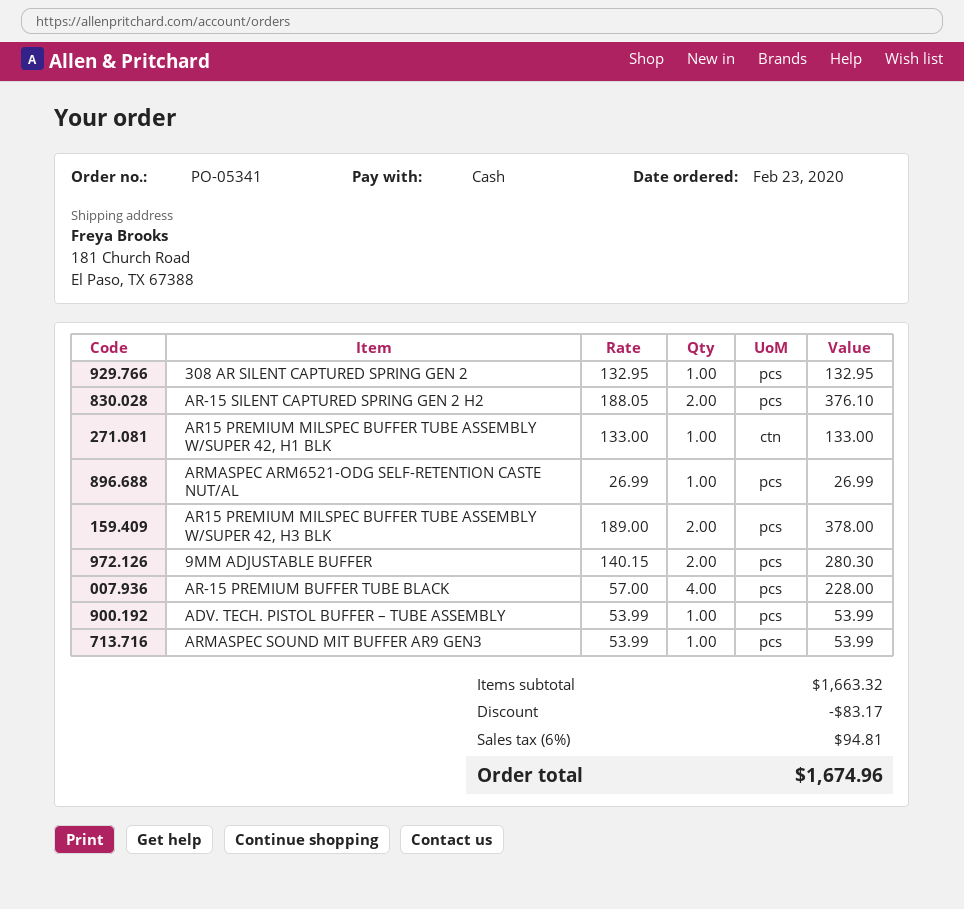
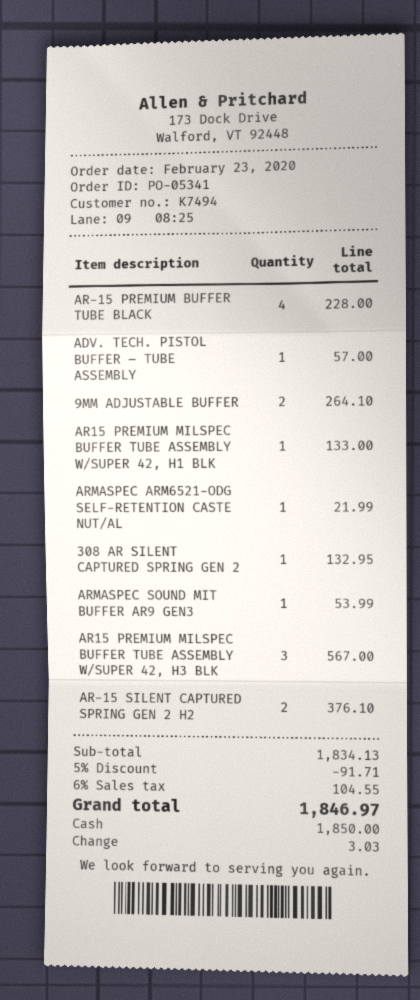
ARMASPEC ARM6521-ODG SELF-RETENTION CASTE NUT/AL: 1 for 26.99 -> 1 for 21.99
AR15 PREMIUM MILSPEC BUFFER TUBE ASSEMBLY W/SUPER 42, H3 BLK: 2 for 378.00 -> 3 for 567.00
9MM ADJUSTABLE BUFFER: 2 for 280.30 -> 2 for 264.10
ADV. TECH. PISTOL BUFFER – TUBE ASSEMBLY: 1 for 53.99 -> 1 for 57.00
subtotal: 1663.32 -> 1834.13
discount: 83.17 -> 91.71
tax: 6% = 94.81 -> 6% = 104.55
total: 1674.96 -> 1846.97

